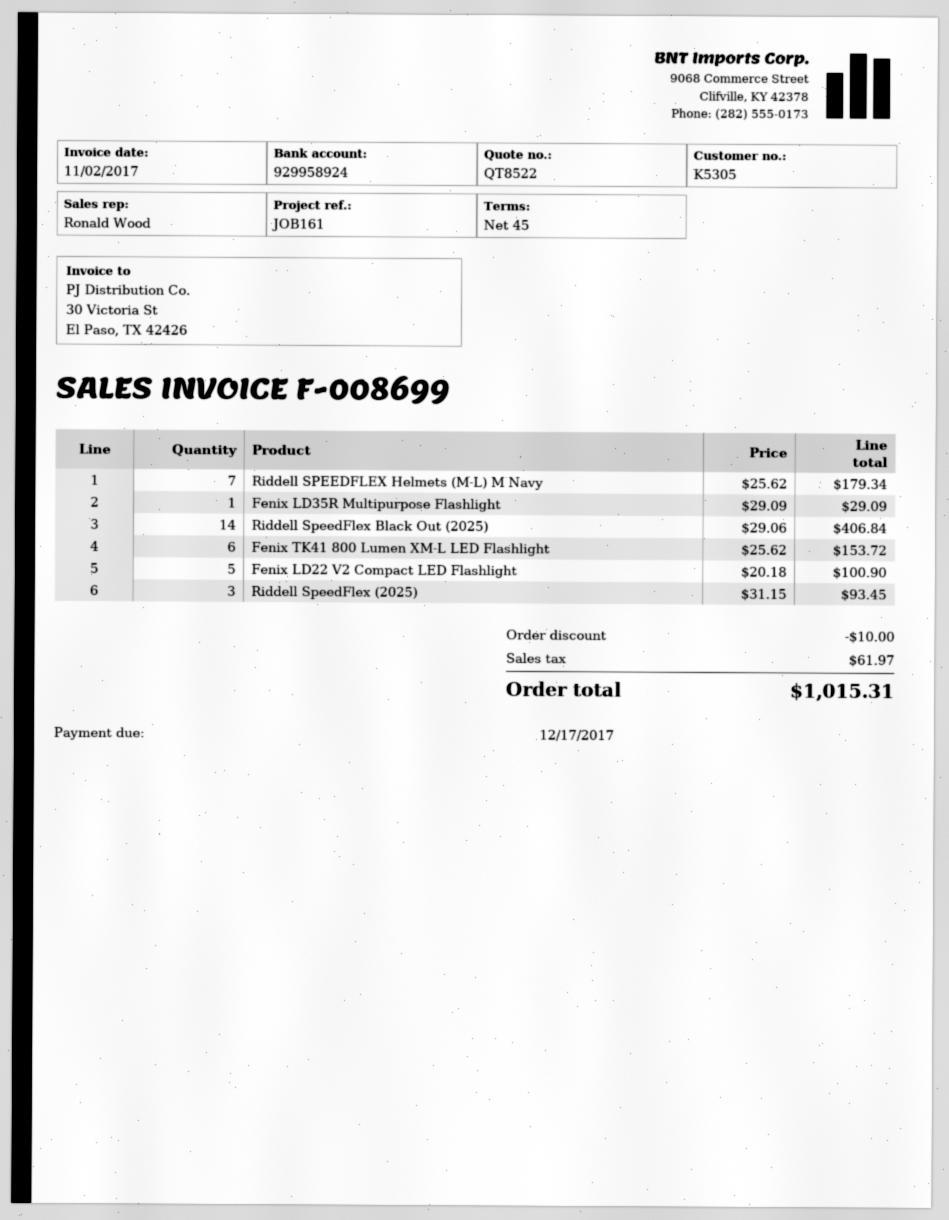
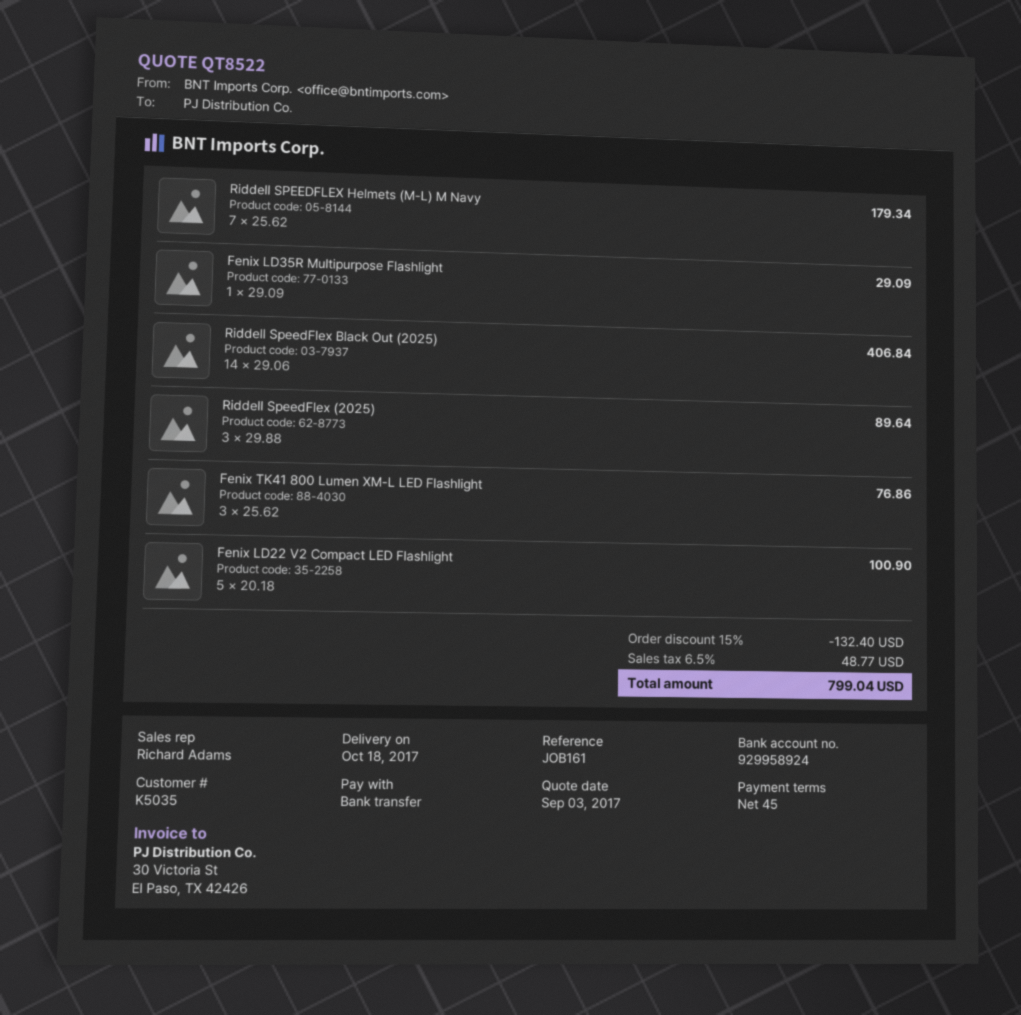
customer number: K5305 -> K5035
sales rep: Ronald Wood -> Richard Adams
Fenix TK41 800 Lumen XM-L LED Flashlight: 6 x 25.62 = 153.72 -> 3 x 25.62 = 76.86
Riddell SpeedFlex (2025): 3 x 31.15 = 93.45 -> 3 x 29.88 = 89.64
discount: 10.00 -> 132.40
tax: 61.97 -> 48.77
total: 1015.31 -> 799.04

